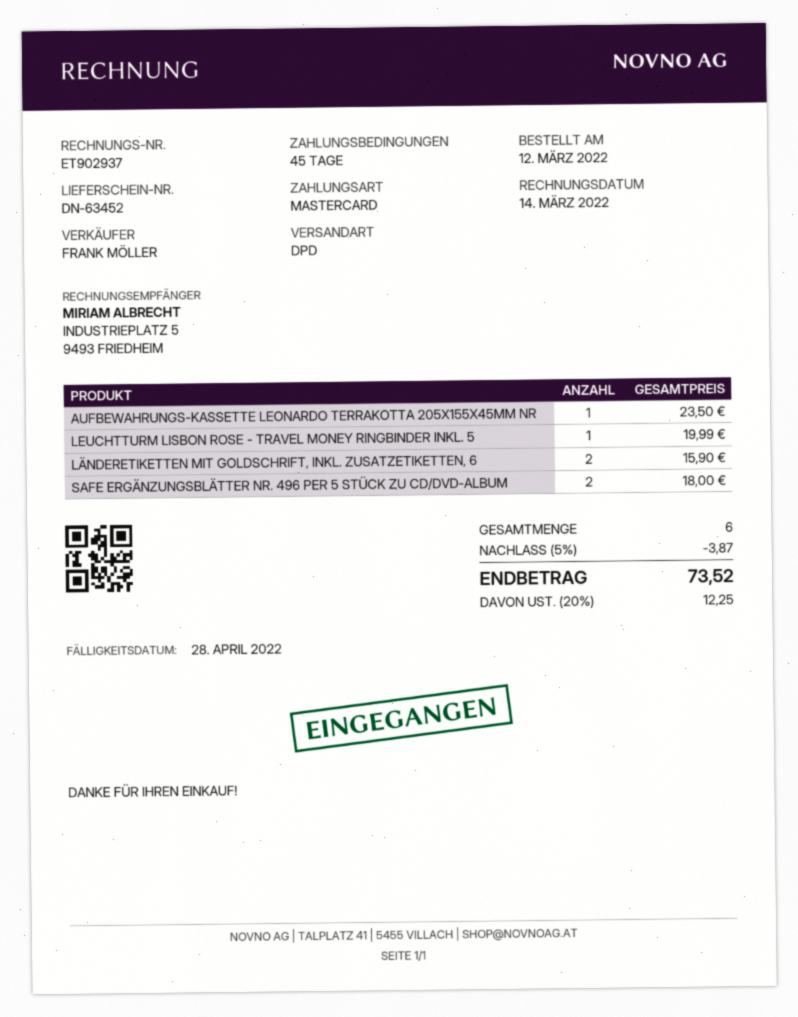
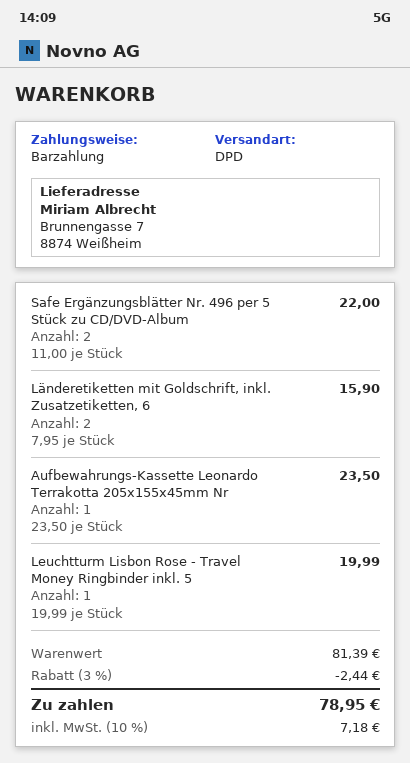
payment method: Mastercard -> cash
SAFE ERGÄNZUNGSBLÄTTER NR. 496 PER 5 STÜCK ZU CD/DVD-ALBUM: 2 for 18.00 -> 2 for 22.00
discount: 5% = 3.87 -> 3% = 2.44
tax: 20% = 12.25 -> 10% = 7.18
total: 73.52 -> 78.95

